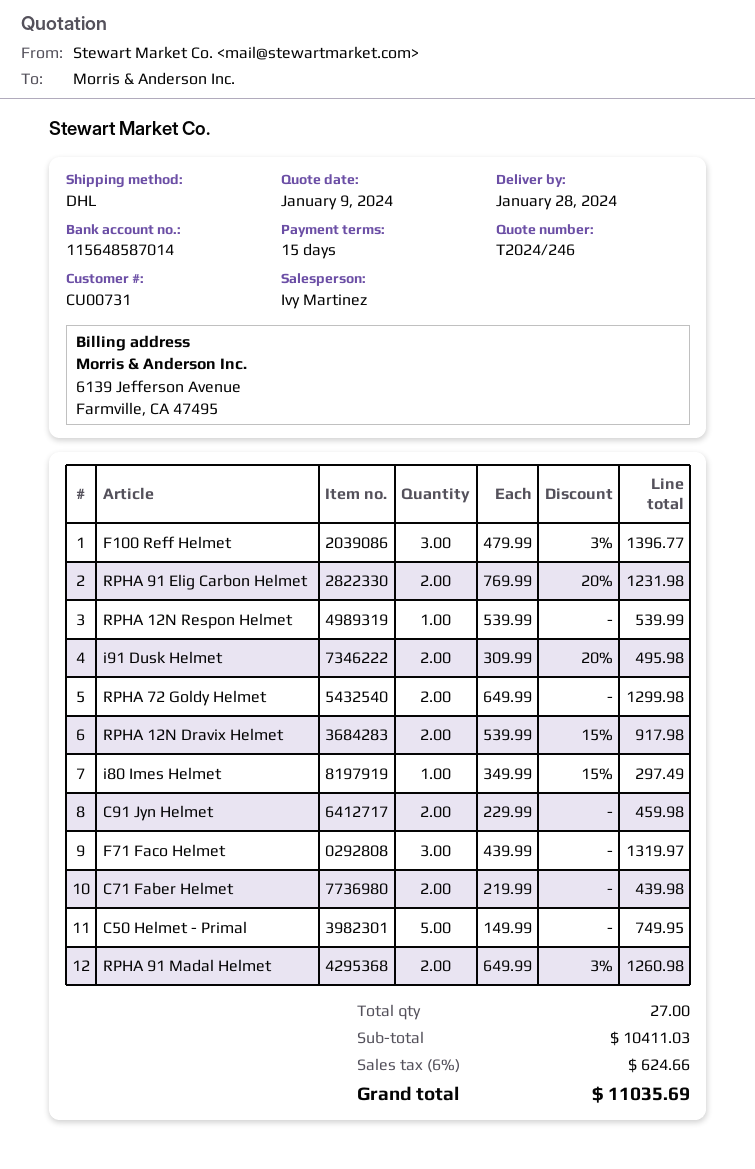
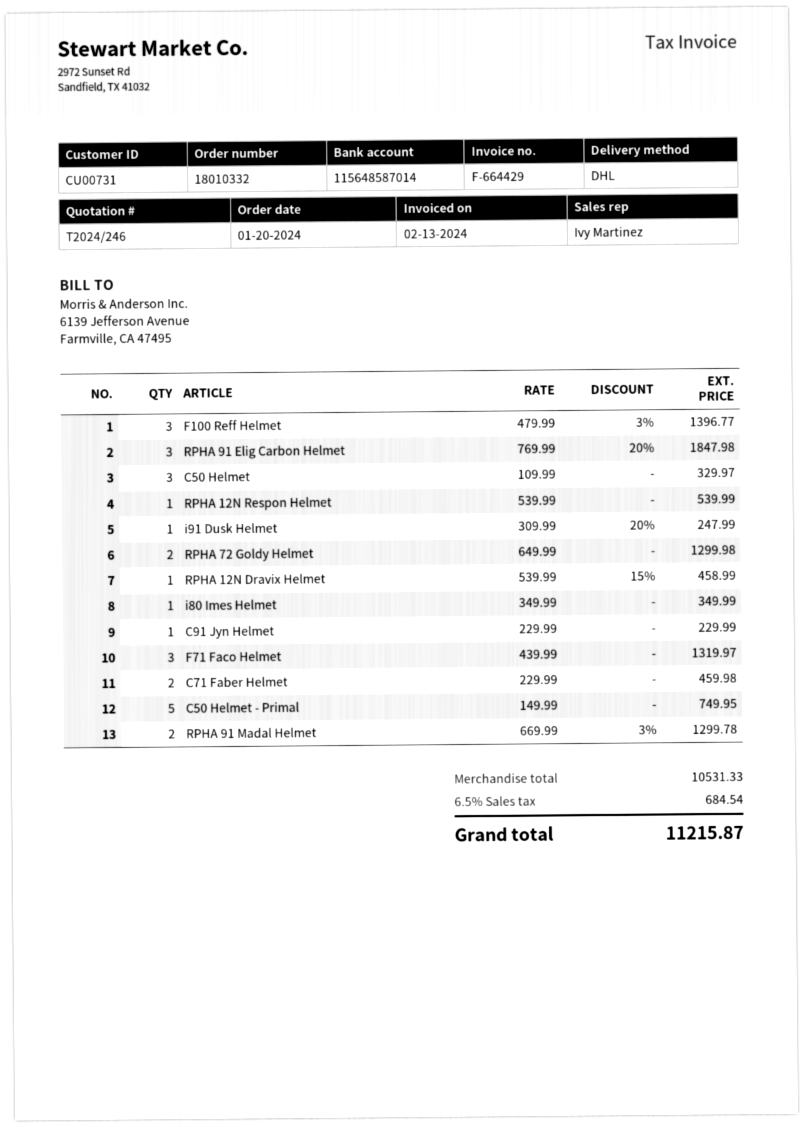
RPHA 91 Elig Carbon Helmet: 2 x 769.99 - 20% = 1231.98 -> 3 x 769.99 - 20% = 1847.98
i91 Dusk Helmet: 2 x 309.99 - 20% = 495.98 -> 1 x 309.99 - 20% = 247.99
RPHA 12N Dravix Helmet: 2 x 539.99 - 15% = 917.98 -> 1 x 539.99 - 15% = 458.99
i80 Imes Helmet: 1 x 349.99 - 15% = 297.49 -> 1 x 349.99 = 349.99
C91 Jyn Helmet: 2 x 229.99 = 459.98 -> 1 x 229.99 = 229.99
C71 Faber Helmet: 2 x 219.99 = 439.98 -> 2 x 229.99 = 459.98
RPHA 91 Madal Helmet: 2 x 649.99 - 3% = 1260.98 -> 2 x 669.99 - 3% = 1299.78
C50 Helmet: none -> 3 x 109.99 = 329.97
subtotal: 10411.03 -> 10531.33
tax: 6% = 624.66 -> 6.5% = 684.54
total: 11035.69 -> 11215.87

